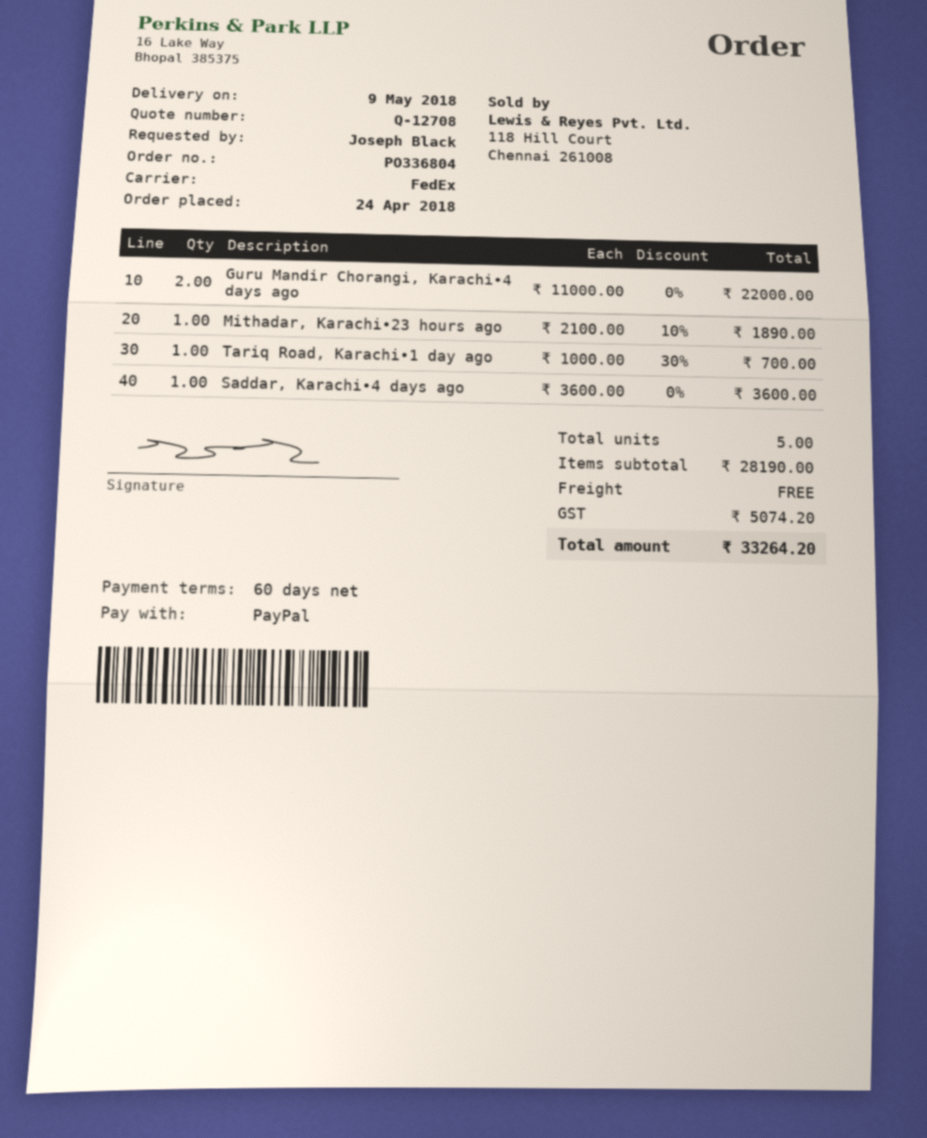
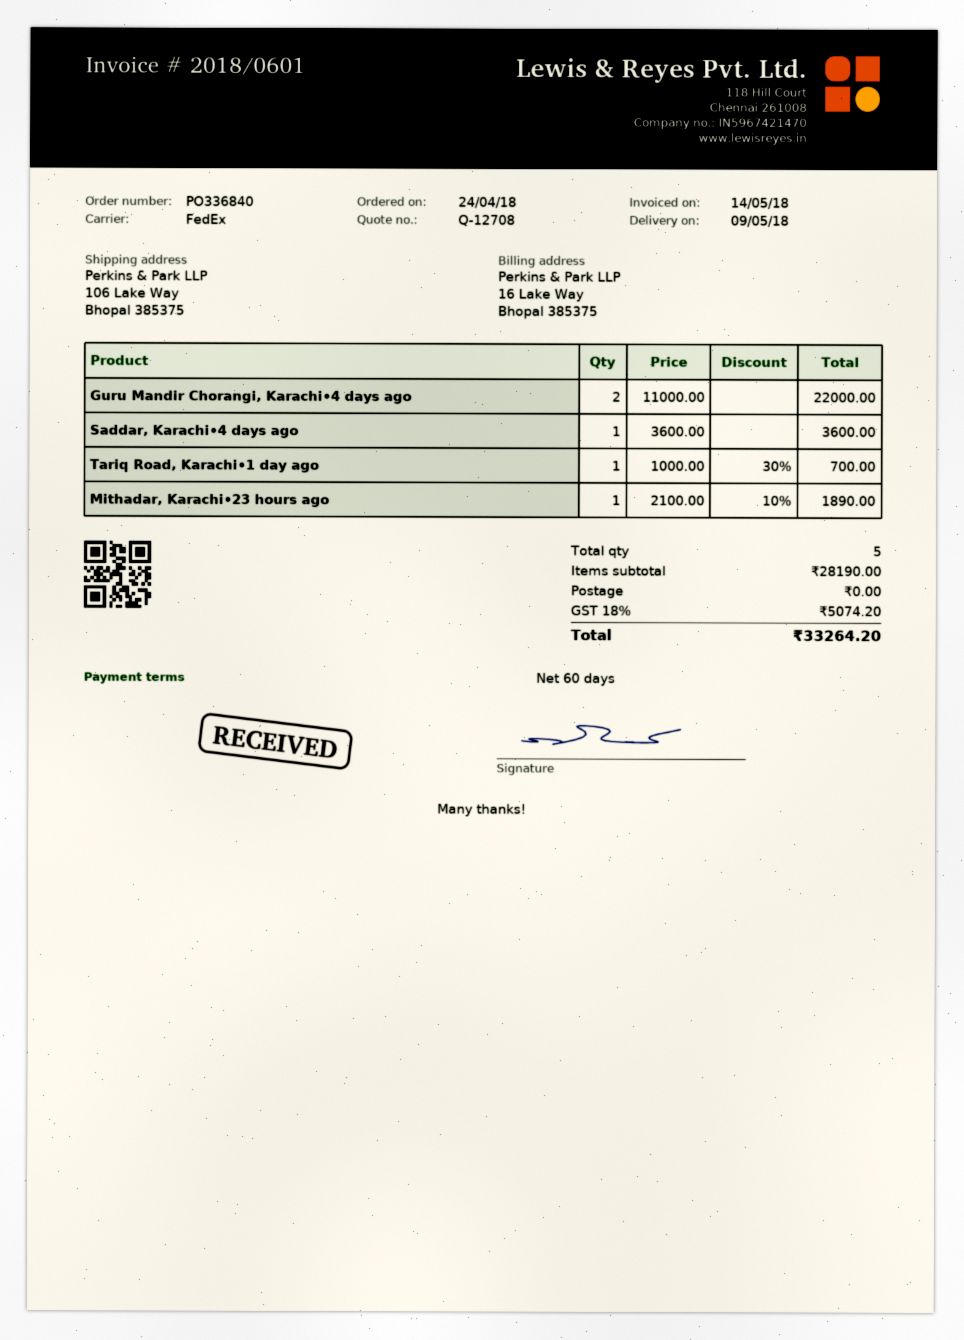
order number: PO336804 -> PO336840

